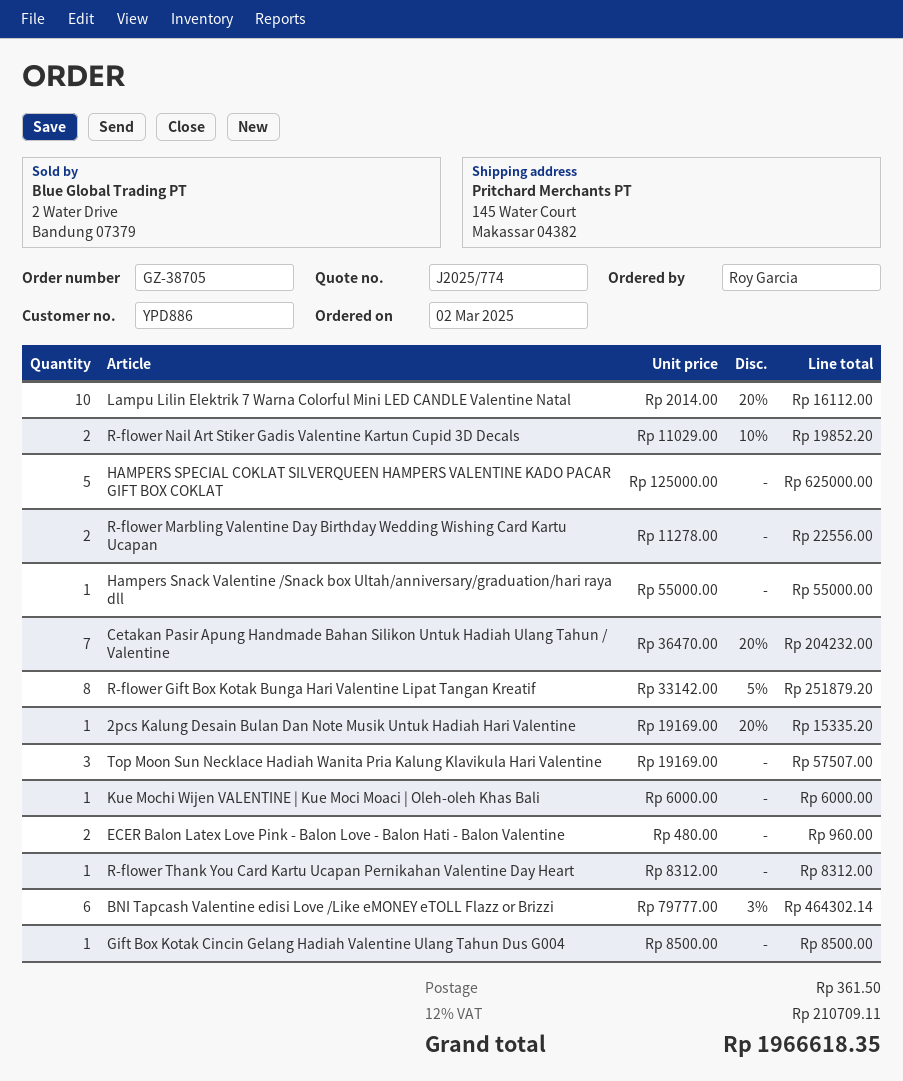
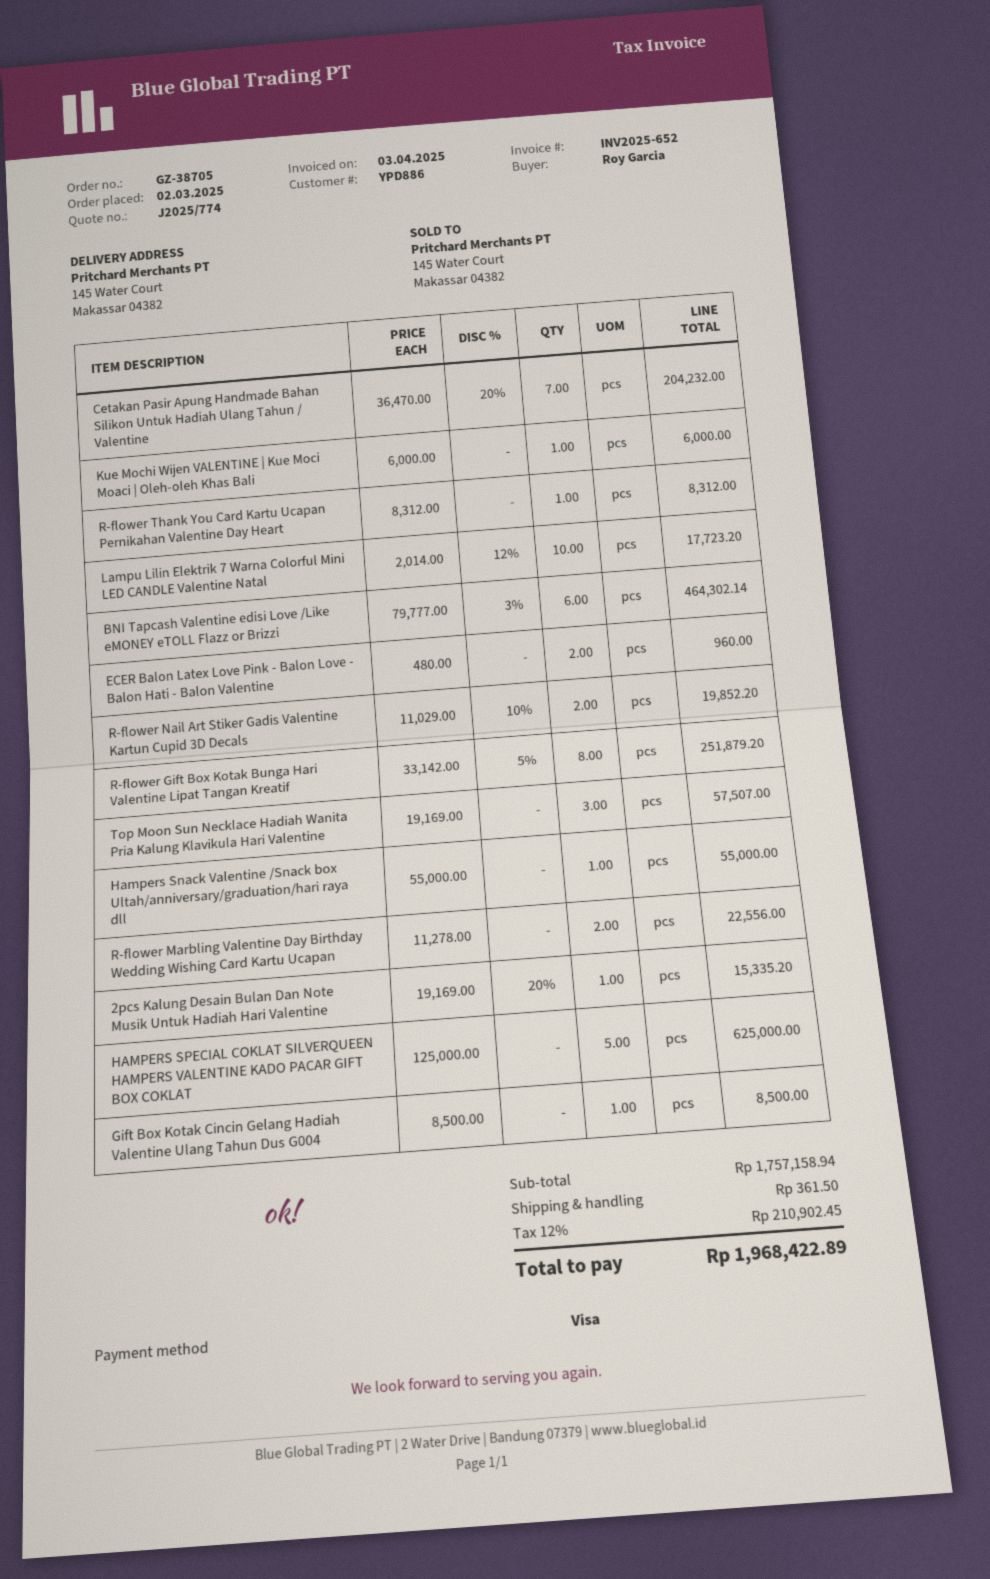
Lampu Lilin Elektrik 7 Warna Colorful Mini LED CANDLE Valentine Natal: 10 x 2014.00 - 20% = 16112.00 -> 10 x 2014.00 - 12% = 17723.20
tax: 12% = 210709.11 -> 12% = 210902.45
total: 1966618.35 -> 1968422.89

